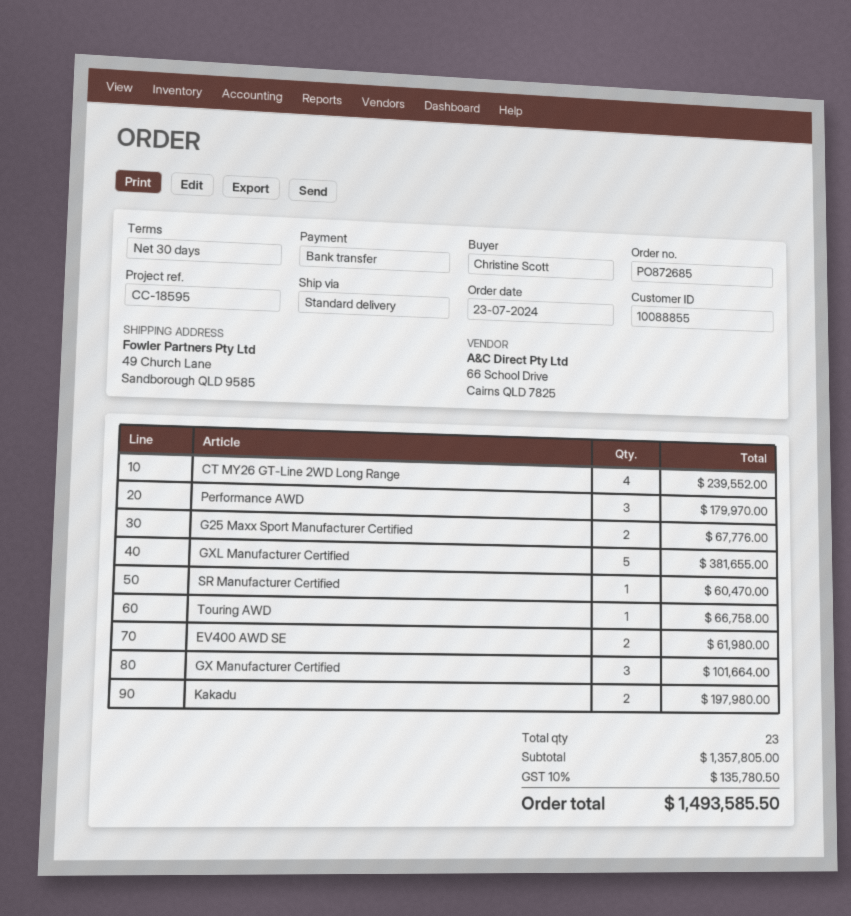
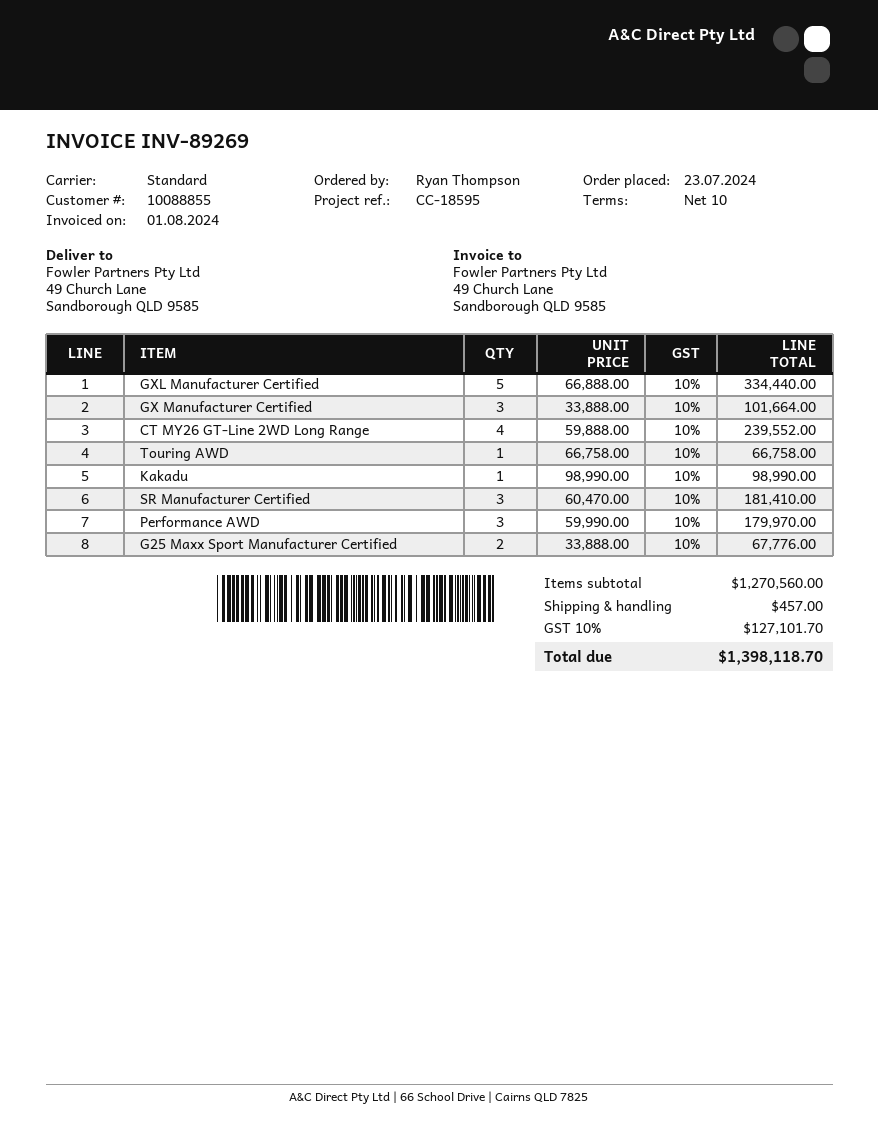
payment terms: 30 days -> 10 days
ordered by: Christine Scott -> Ryan Thompson
GXL Manufacturer Certified: 5 for 381655.00 -> 5 for 334440.00
SR Manufacturer Certified: 1 for 60470.00 -> 3 for 181410.00
EV400 AWD SE: 2 for 61980.00 -> none
Kakadu: 2 for 197980.00 -> 1 for 98990.00
subtotal: 1357805.00 -> 1270560.00
shipping: none -> 457.00
tax: 10% = 135780.50 -> 10% = 127101.70
total: 1493585.50 -> 1398118.70

